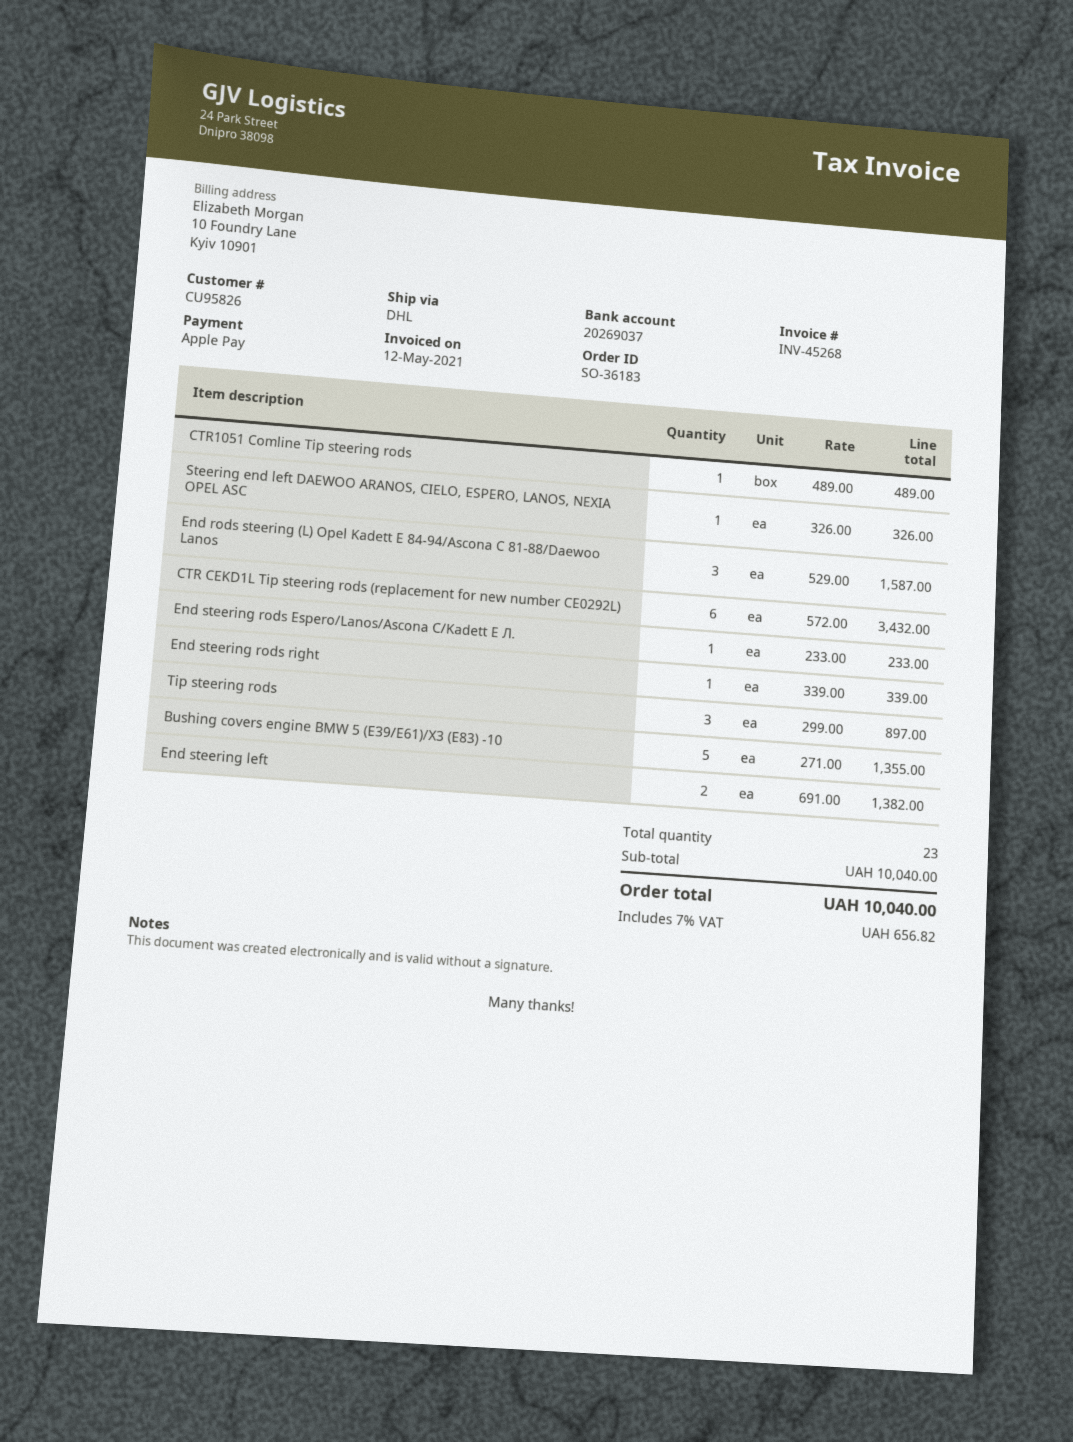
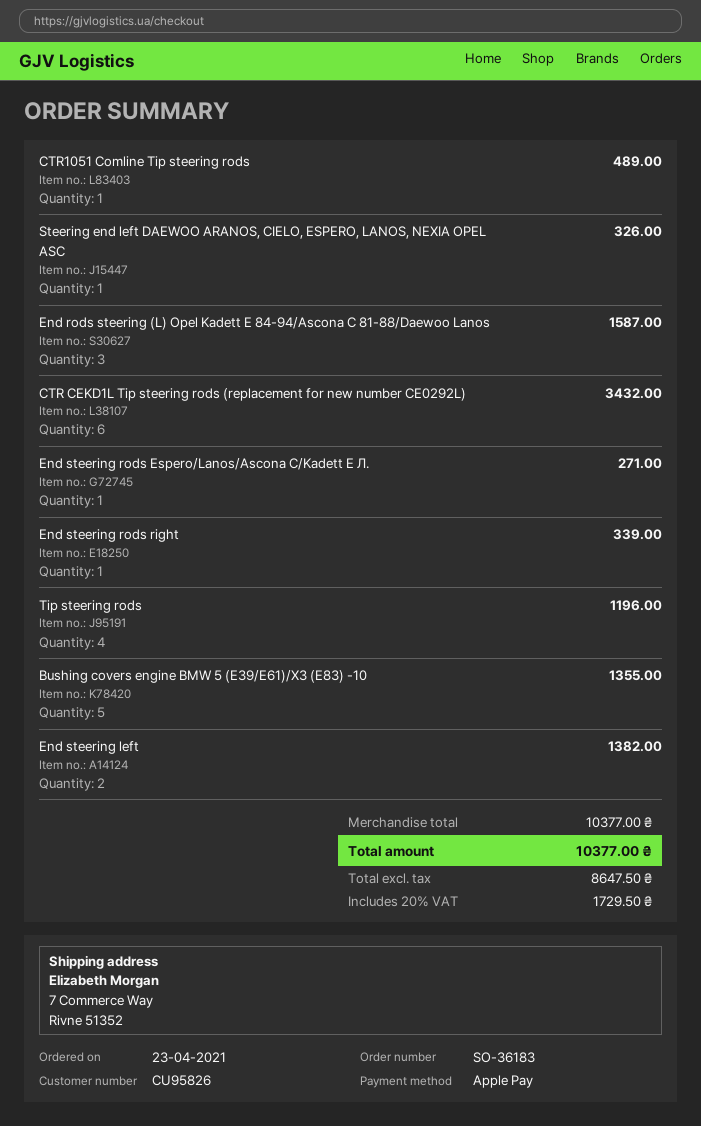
End steering rods Espero/Lanos/Ascona C/Kadett E Л.: 1 for 233.00 -> 1 for 271.00
Tip steering rods: 3 for 897.00 -> 4 for 1196.00
subtotal: 10040.00 -> 10377.00
tax: 7% = 656.82 -> 20% = 1729.50
total: 10040.00 -> 10377.00

